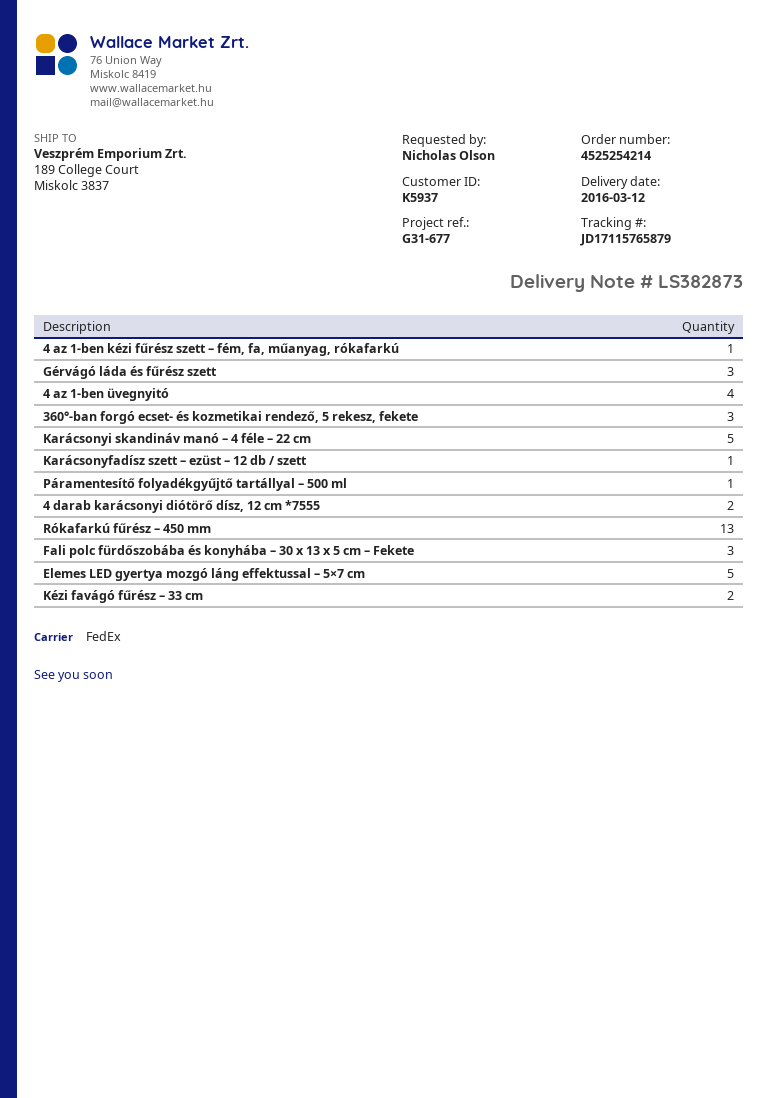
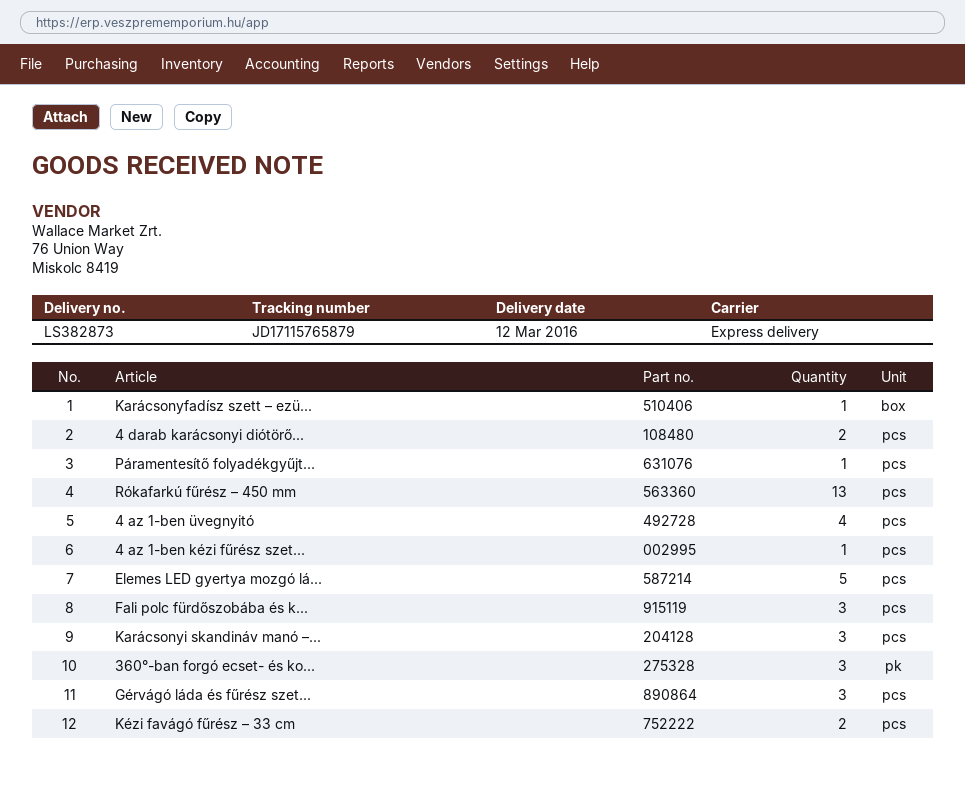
shipping method: FedEx -> express
Karácsonyi skandináv manó – 4 féle – 22 cm: 5 -> 3

